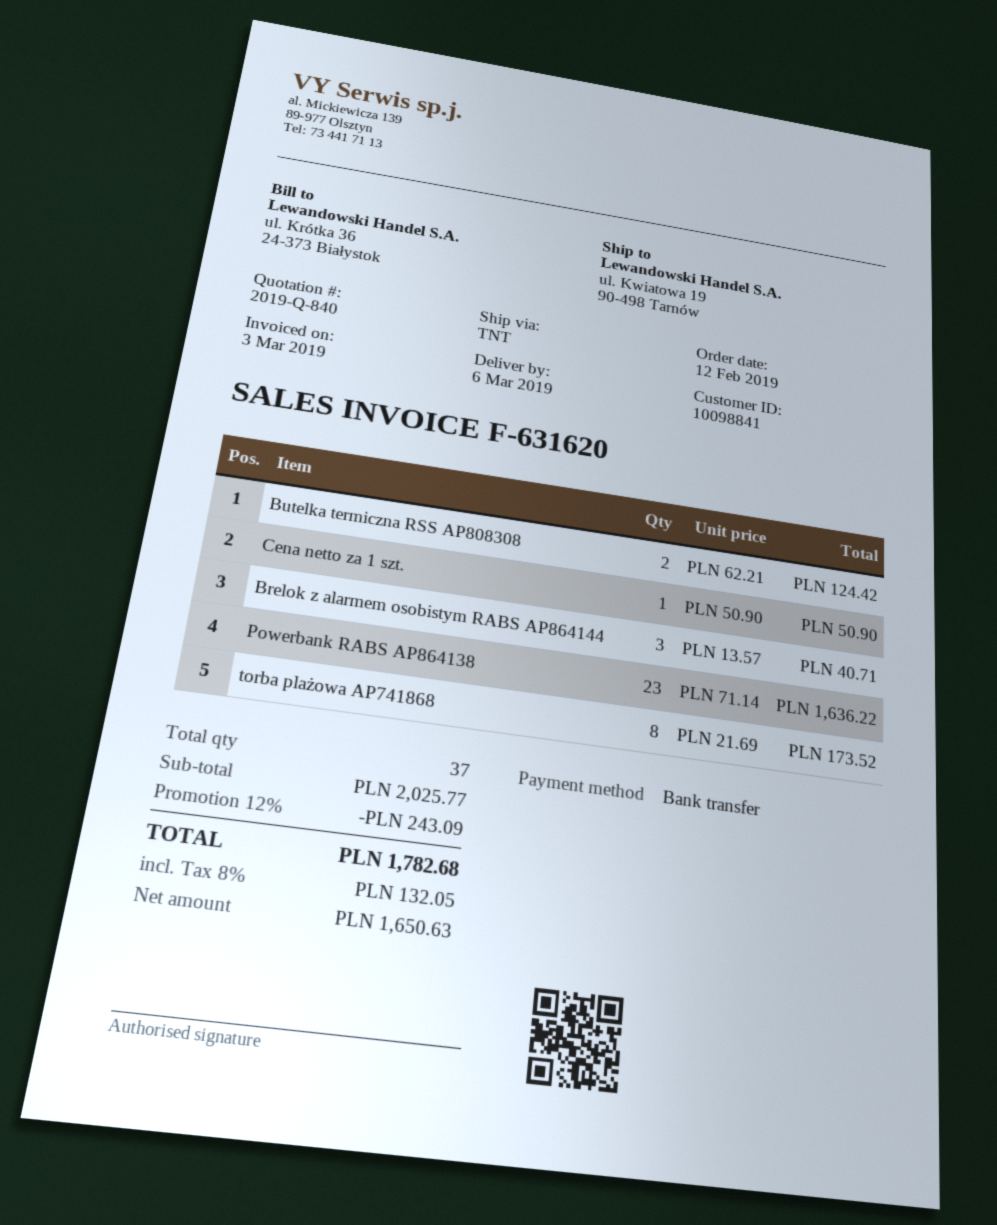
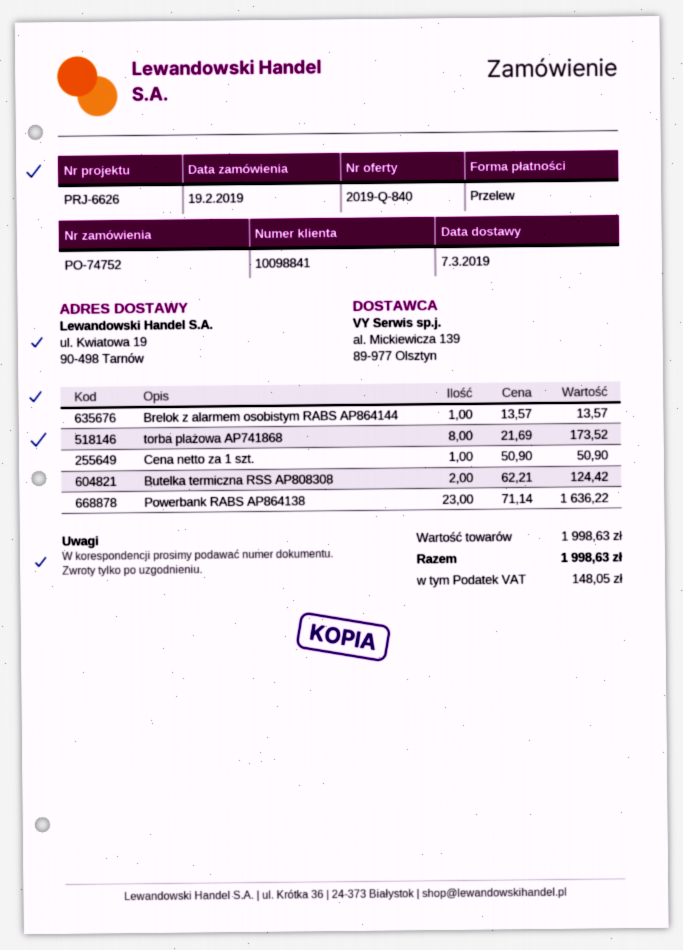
order date: 2019-02-12 -> 2019-02-19
delivery date: 2019-03-06 -> 2019-03-07
Brelok z alarmem osobistym RABS AP864144: 3 x 13.57 = 40.71 -> 1 x 13.57 = 13.57
subtotal: 2025.77 -> 1998.63
discount: 12% = 243.09 -> none
tax: 132.05 -> 148.05
total: 1782.68 -> 1998.63

